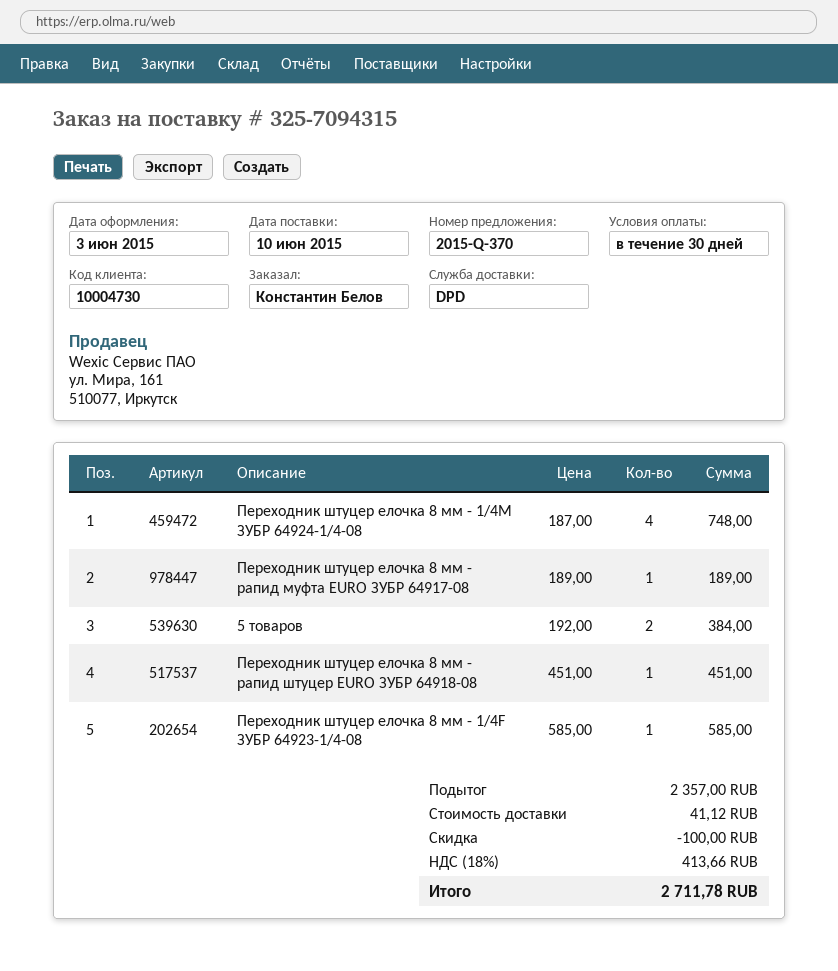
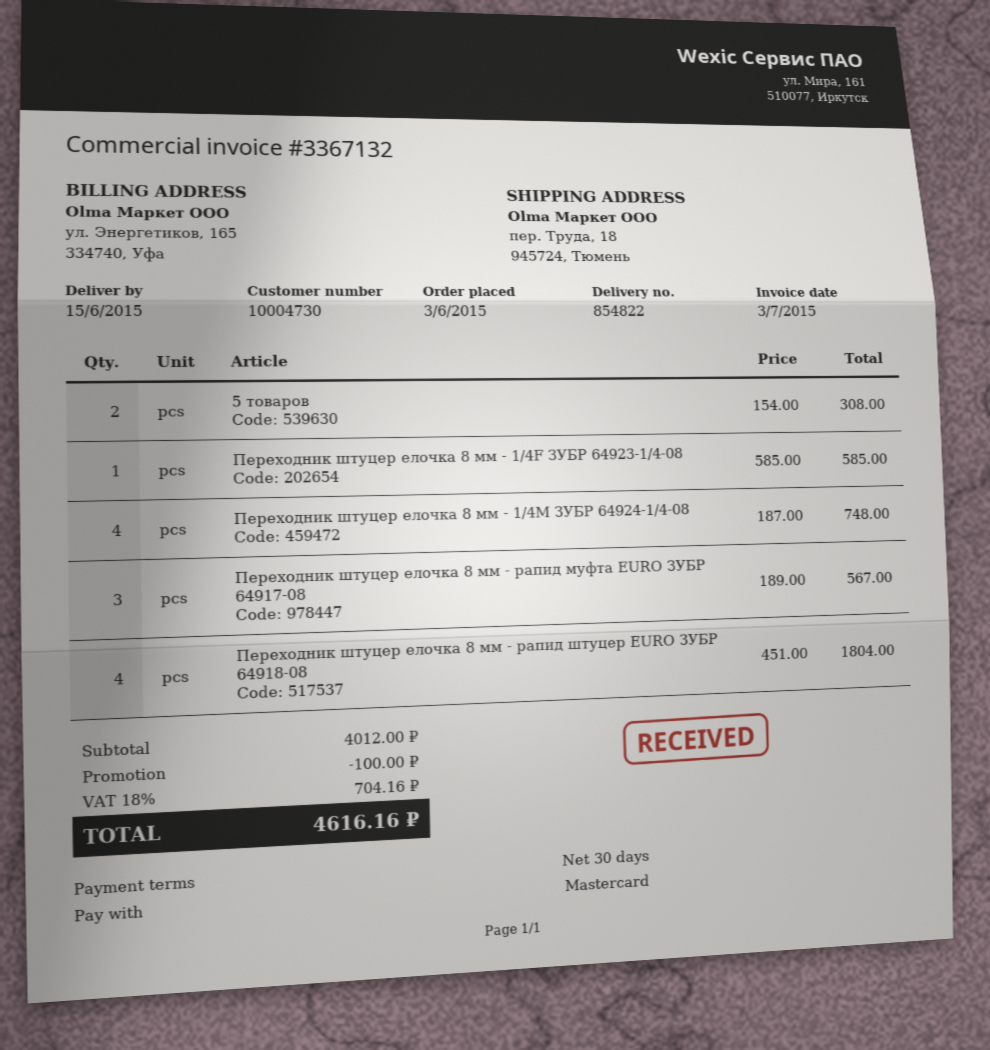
delivery date: 2015-06-10 -> 2015-06-15
Переходник штуцер елочка 8 мм - рапид муфта EURO ЗУБР 64917-08: 1 x 189.00 = 189.00 -> 3 x 189.00 = 567.00
5 товаров: 2 x 192.00 = 384.00 -> 2 x 154.00 = 308.00
Переходник штуцер елочка 8 мм - рапид штуцер EURO ЗУБР 64918-08: 1 x 451.00 = 451.00 -> 4 x 451.00 = 1804.00
subtotal: 2357.00 -> 4012.00
shipping: 41.12 -> none
tax: 18% = 413.66 -> 18% = 704.16
total: 2711.78 -> 4616.16

